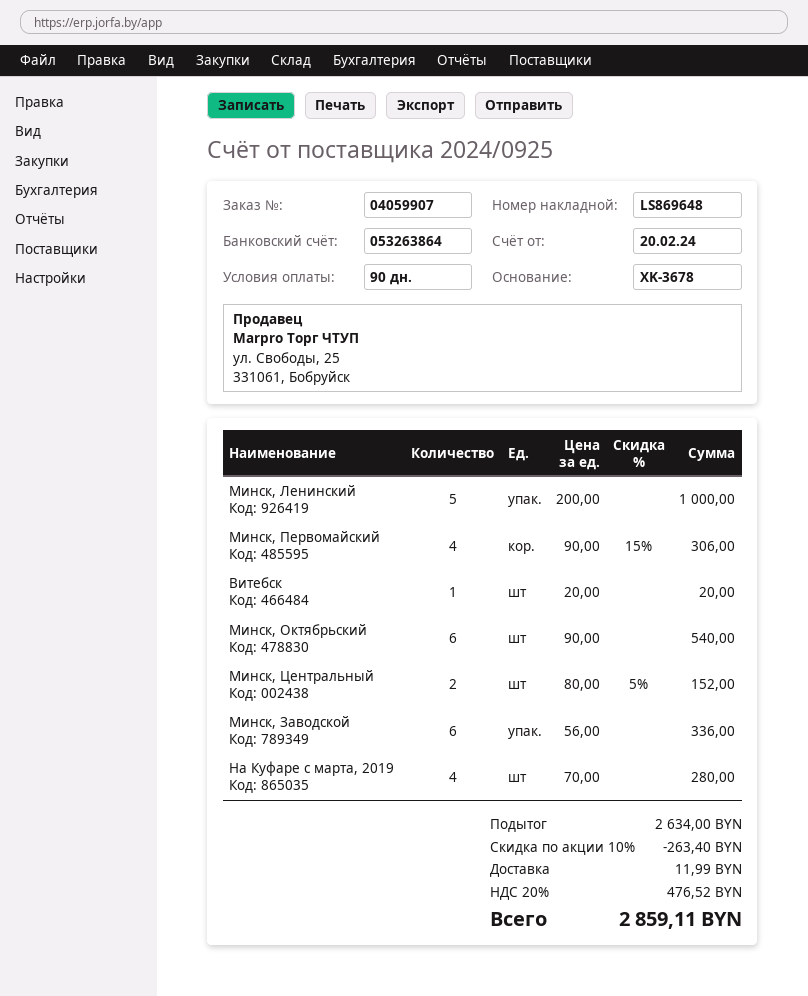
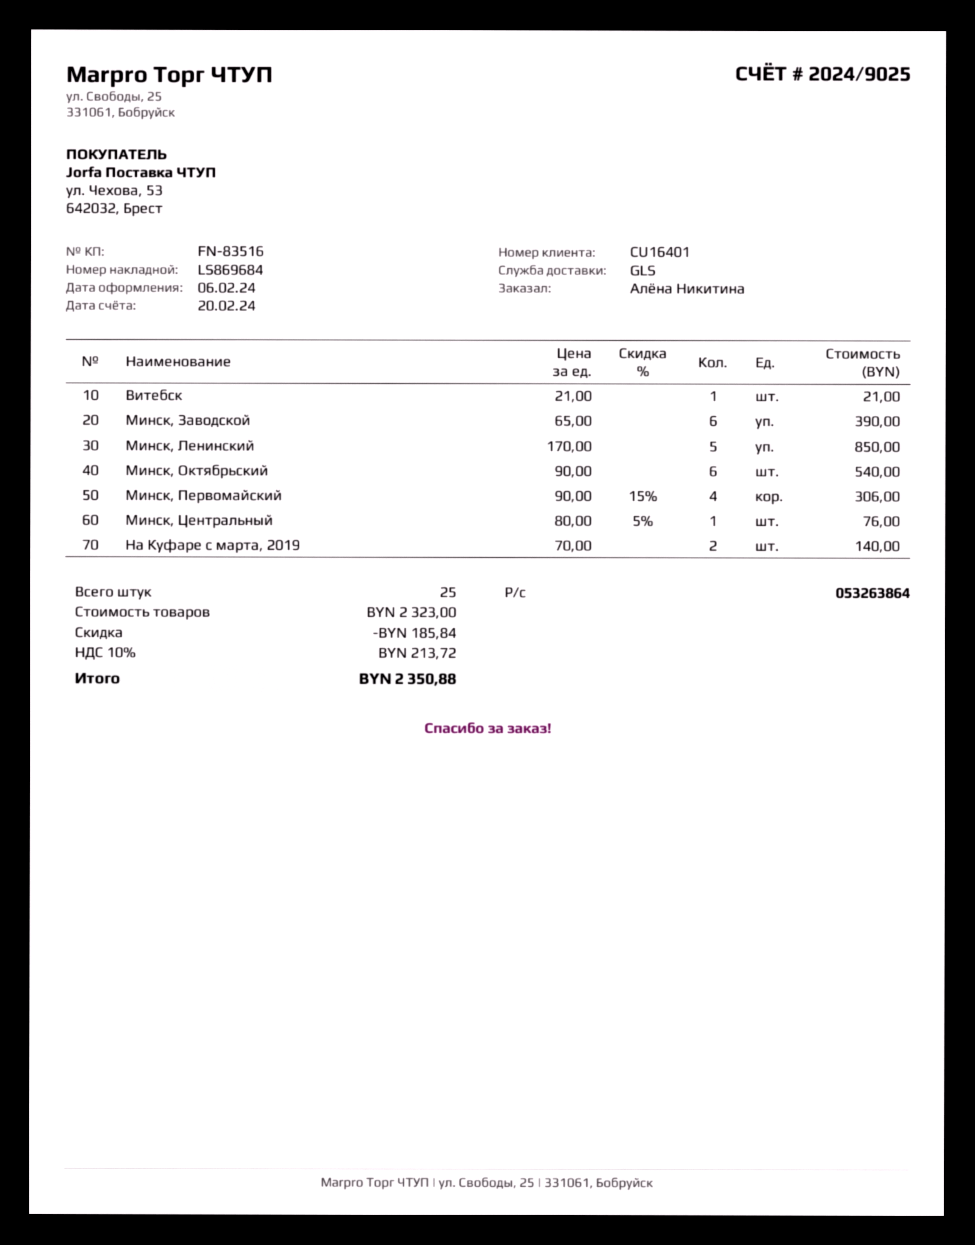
delivery note number: LS869648 -> LS869684
invoice number: 2024/0925 -> 2024/9025
Минск, Ленинский: 5 x 200.00 = 1000.00 -> 5 x 170.00 = 850.00
Витебск: 1 x 20.00 = 20.00 -> 1 x 21.00 = 21.00
Минск, Центральный: 2 x 80.00 - 5% = 152.00 -> 1 x 80.00 - 5% = 76.00
Минск, Заводской: 6 x 56.00 = 336.00 -> 6 x 65.00 = 390.00
На Куфаре с марта, 2019: 4 x 70.00 = 280.00 -> 2 x 70.00 = 140.00
subtotal: 2634.00 -> 2323.00
discount: 263.40 -> 185.84
shipping: 11.99 -> none
tax: 20% = 476.52 -> 10% = 213.72
total: 2859.11 -> 2350.88

